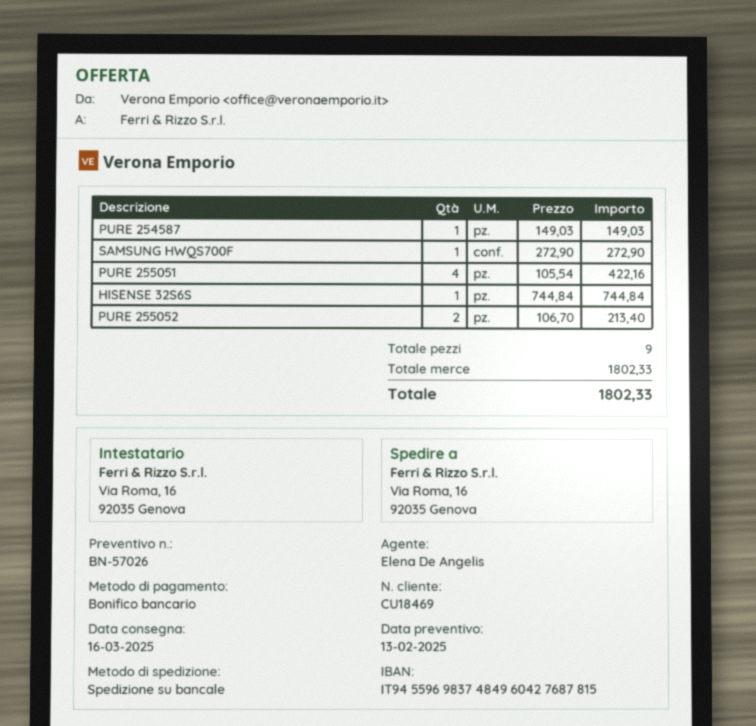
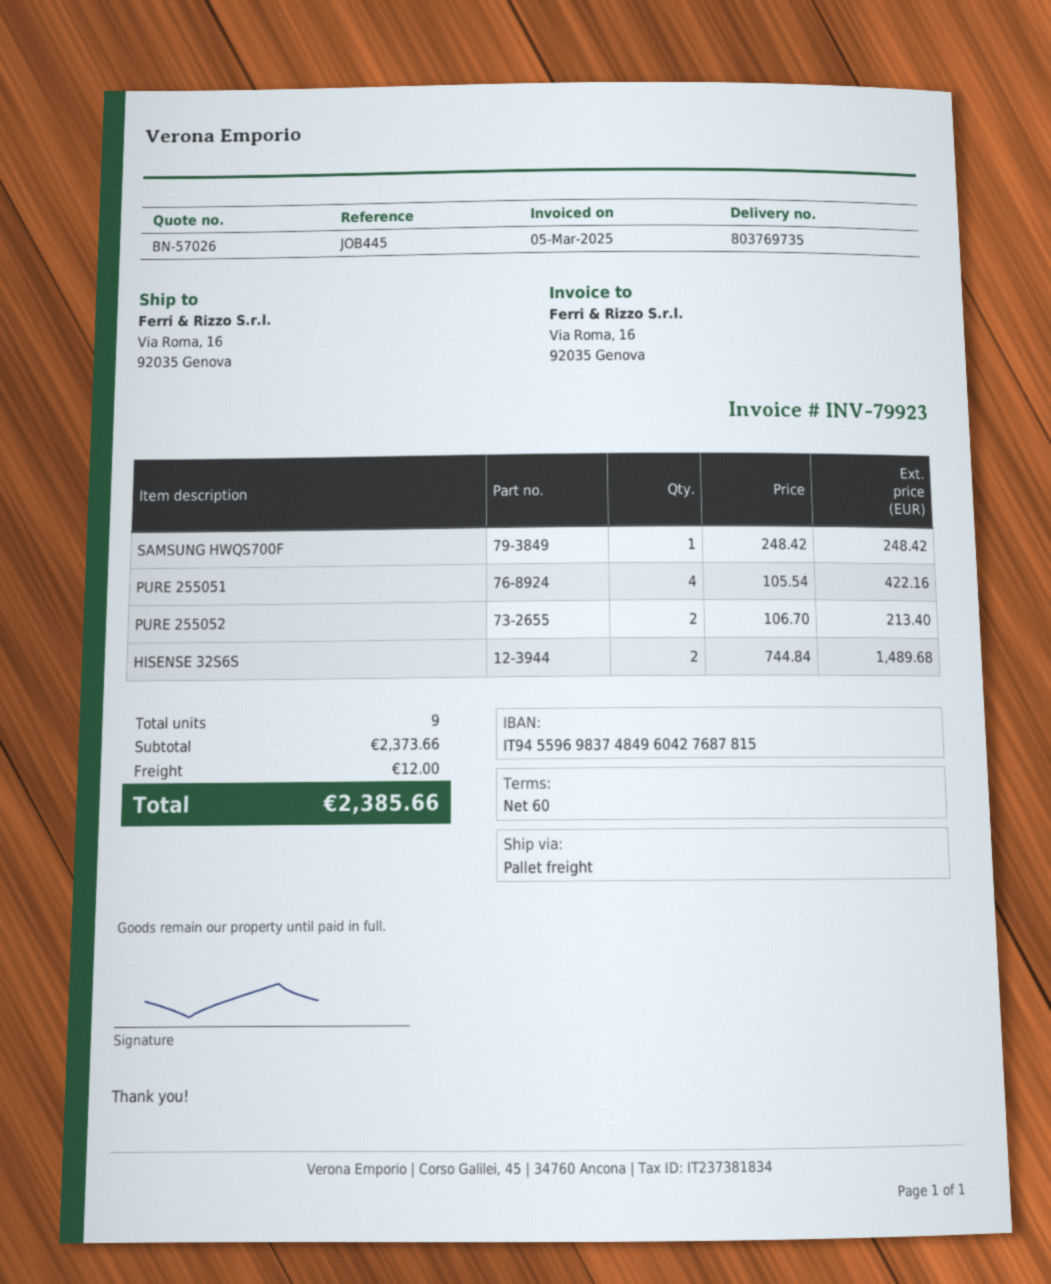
PURE 254587: 1 x 149.03 = 149.03 -> none
SAMSUNG HWQS700F: 1 x 272.90 = 272.90 -> 1 x 248.42 = 248.42
HISENSE 32S6S: 1 x 744.84 = 744.84 -> 2 x 744.84 = 1489.68
subtotal: 1802.33 -> 2373.66
shipping: none -> 12.00
total: 1802.33 -> 2385.66

